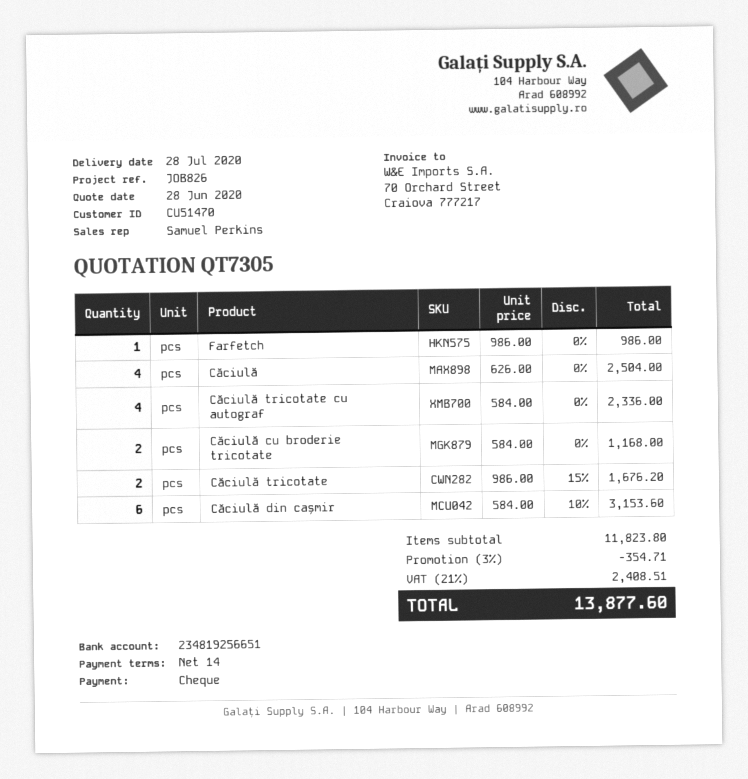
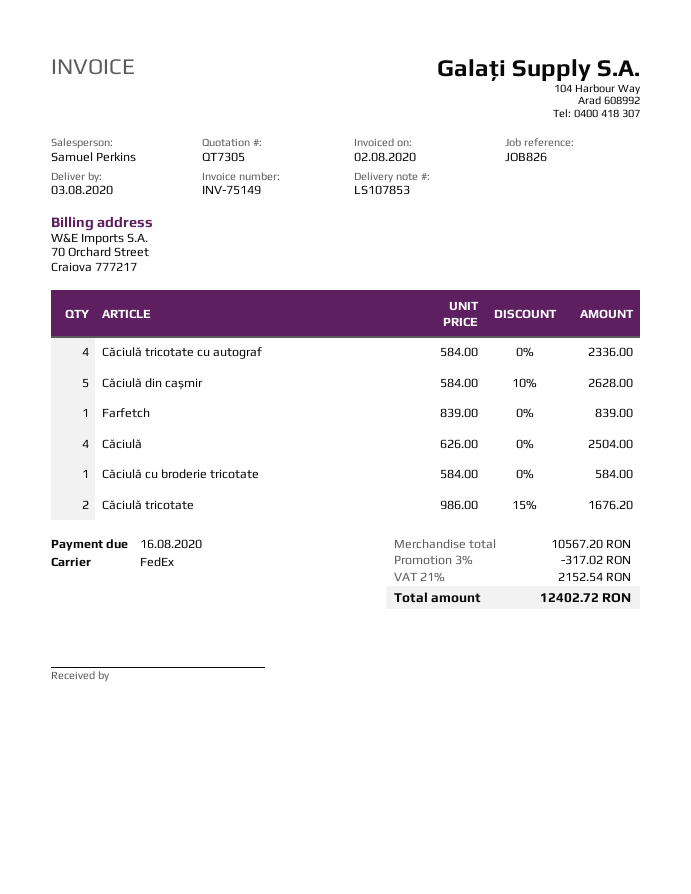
delivery date: 2020-07-28 -> 2020-08-03
Farfetch: 1 x 986.00 = 986.00 -> 1 x 839.00 = 839.00
Căciulă cu broderie tricotate: 2 x 584.00 = 1168.00 -> 1 x 584.00 = 584.00
Căciulă din cașmir: 6 x 584.00 - 10% = 3153.60 -> 5 x 584.00 - 10% = 2628.00
subtotal: 11823.80 -> 10567.20
discount: 3% = 354.71 -> 3% = 317.02
tax: 21% = 2408.51 -> 21% = 2152.54
total: 13877.60 -> 12402.72

